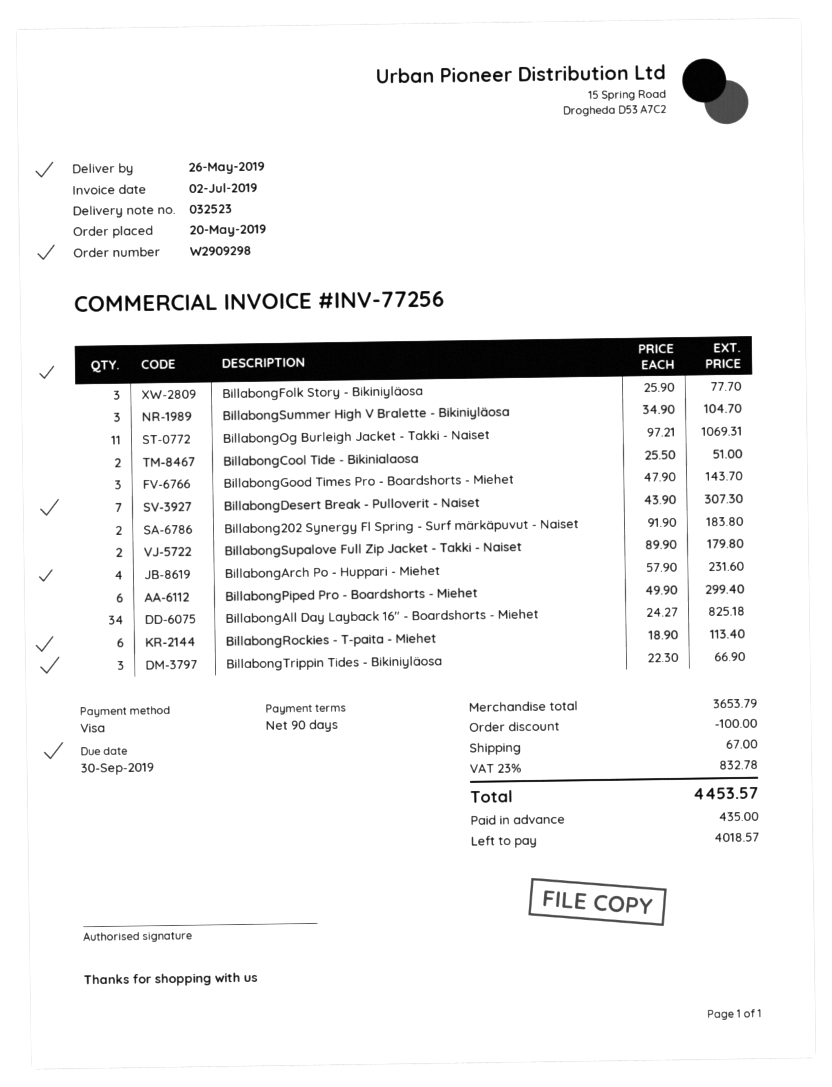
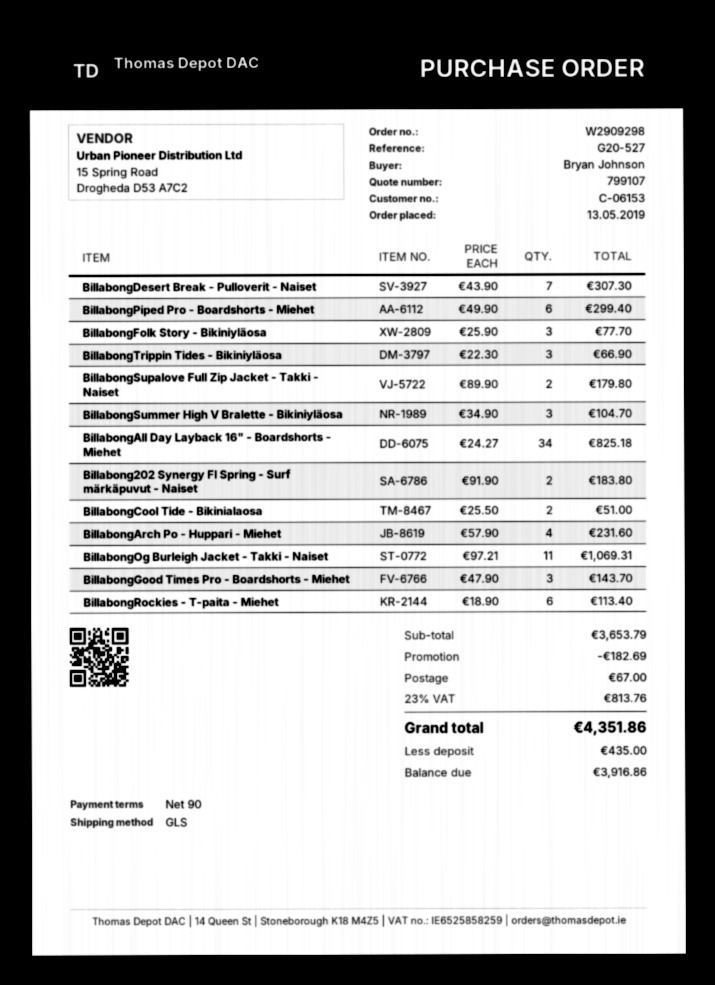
order date: 2019-05-20 -> 2019-05-13
discount: 100.00 -> 182.69
tax: 23% = 832.78 -> 23% = 813.76
total: 4453.57 -> 4351.86
balance: 4018.57 -> 3916.86

